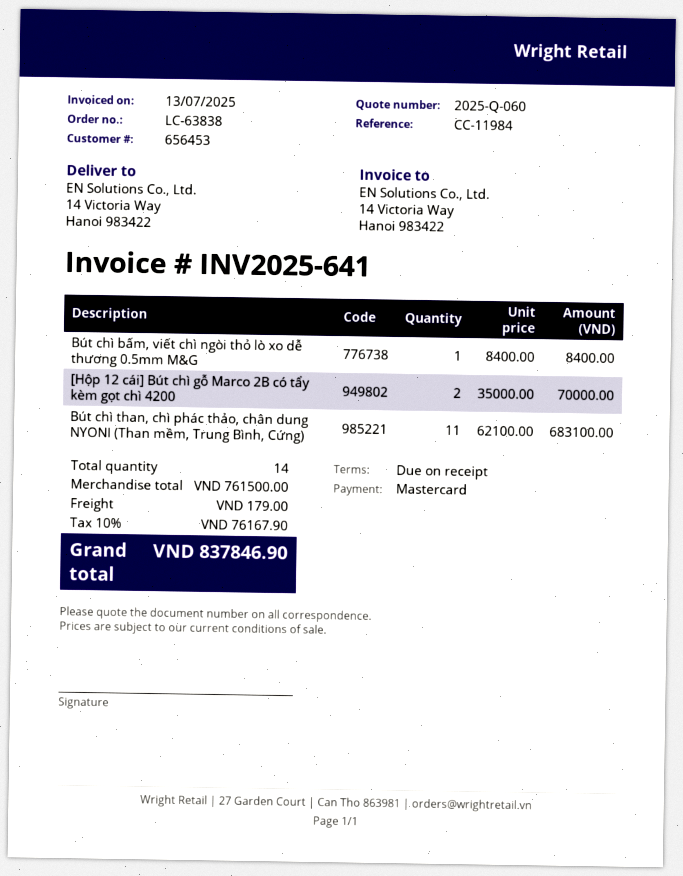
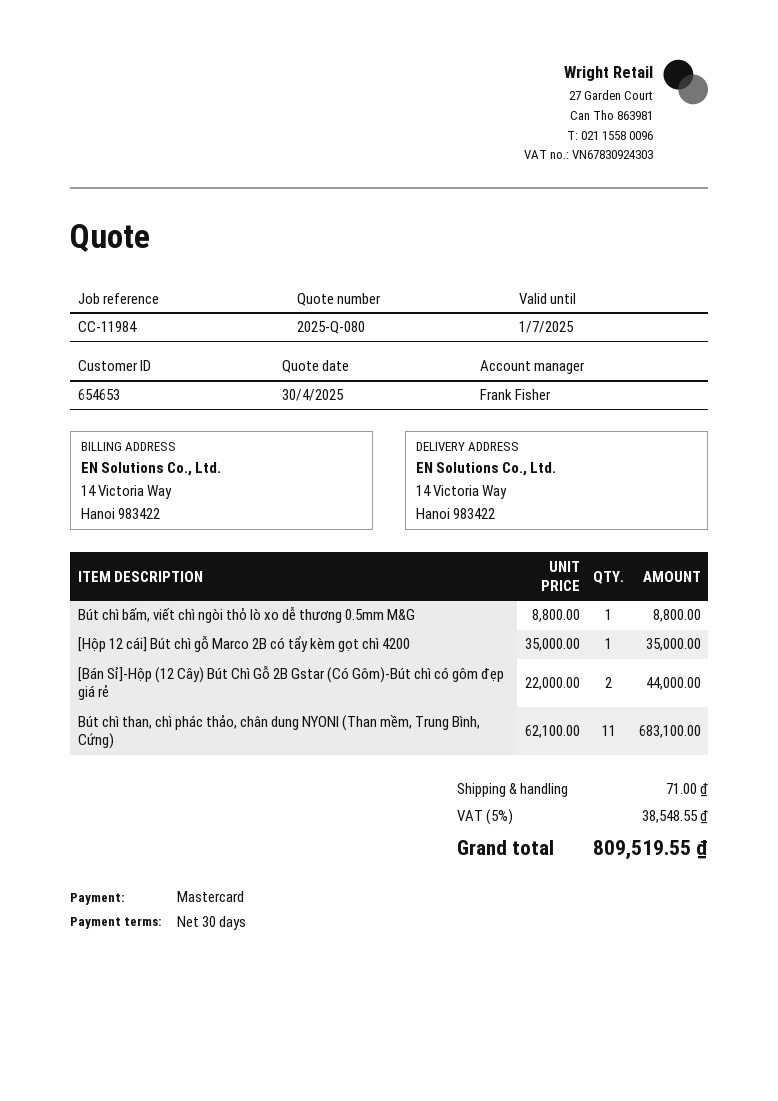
quote number: 2025-Q-060 -> 2025-Q-080
payment terms: on receipt -> 30 days
customer number: 656453 -> 654653
Bút chì bấm, viết chì ngòi thỏ lò xo dễ thương 0.5mm M&G: 1 x 8400.00 = 8400.00 -> 1 x 8800.00 = 8800.00
[Hộp 12 cái] Bút chì gỗ Marco 2B có tẩy kèm gọt chì 4200: 2 x 35000.00 = 70000.00 -> 1 x 35000.00 = 35000.00
[Bán Sỉ]-Hộp (12 Cây) Bút Chì Gỗ 2B Gstar (Có Gôm)-Bút chì có gôm đẹp giá rẻ: none -> 2 x 22000.00 = 44000.00
shipping: 179.00 -> 71.00
tax: 10% = 76167.90 -> 5% = 38548.55
total: 837846.90 -> 809519.55

